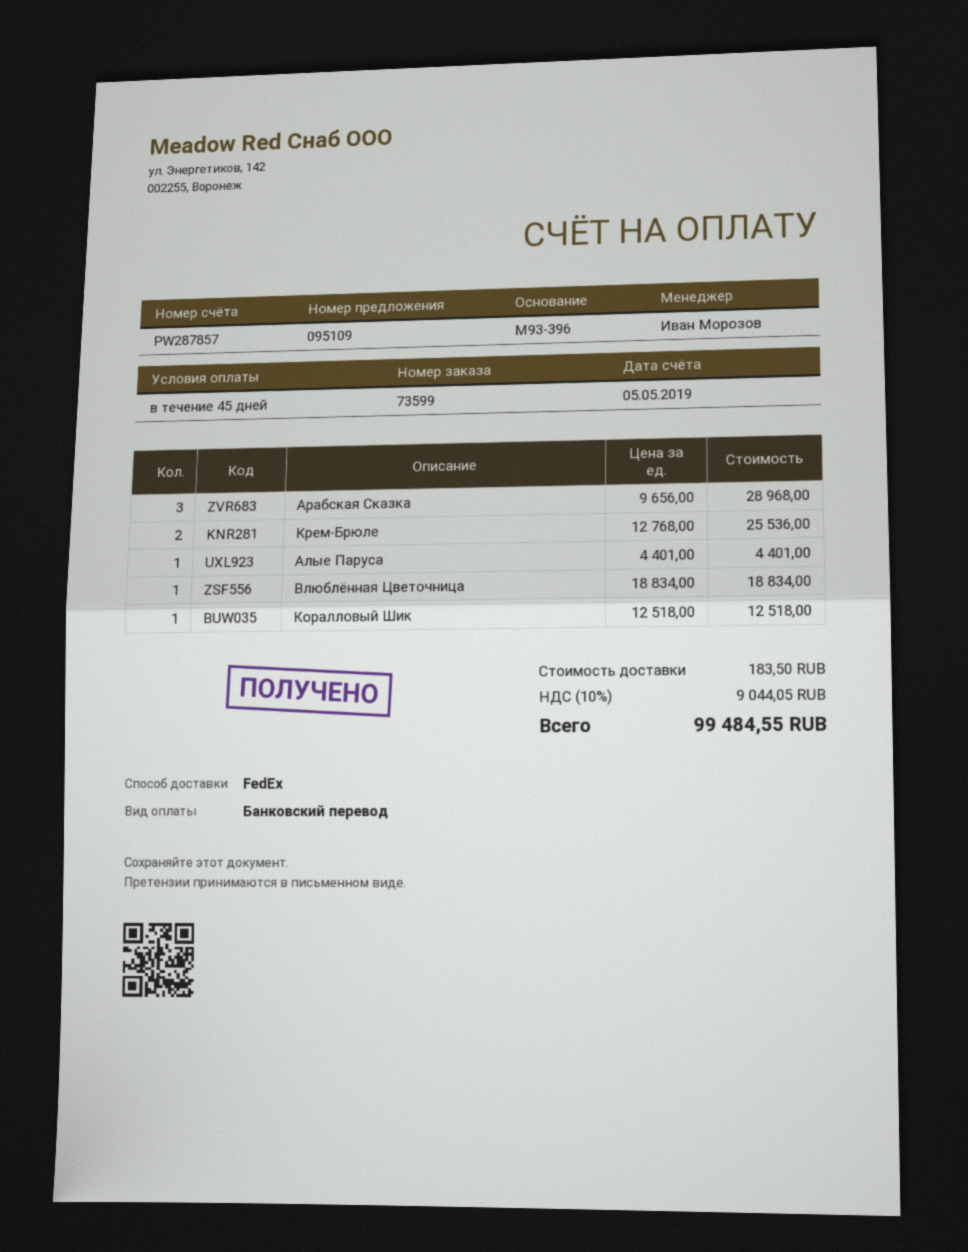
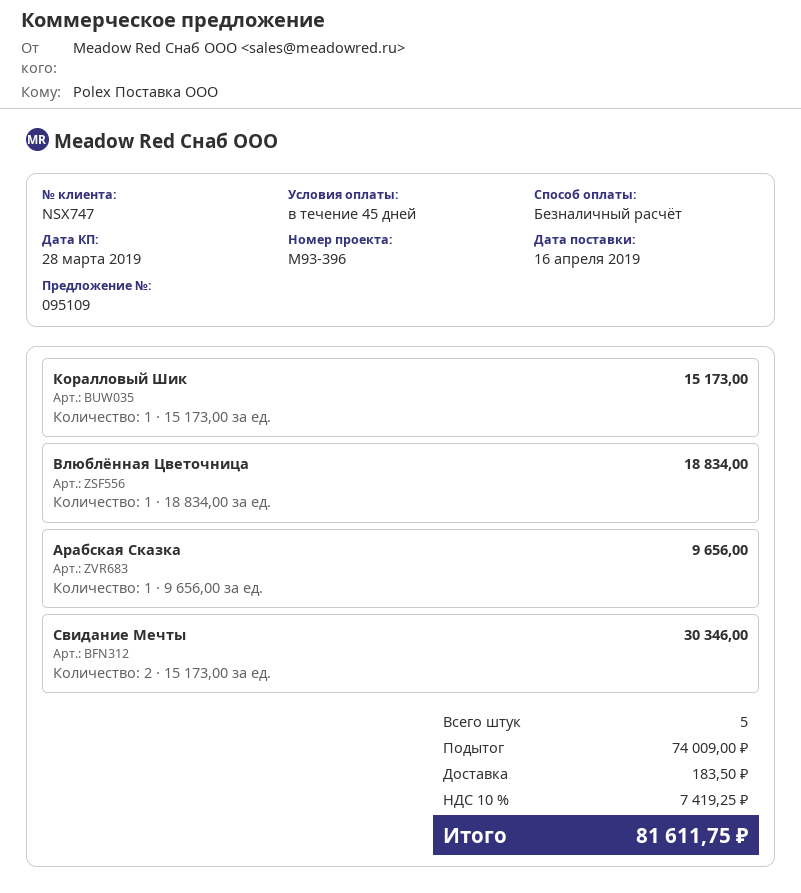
Арабская Сказка: 3 x 9656.00 = 28968.00 -> 1 x 9656.00 = 9656.00
Крем-Брюле: 2 x 12768.00 = 25536.00 -> none
Алые Паруса: 1 x 4401.00 = 4401.00 -> none
Коралловый Шик: 1 x 12518.00 = 12518.00 -> 1 x 15173.00 = 15173.00
Свидание Мечты: none -> 2 x 15173.00 = 30346.00
tax: 10% = 9044.05 -> 10% = 7419.25
total: 99484.55 -> 81611.75

